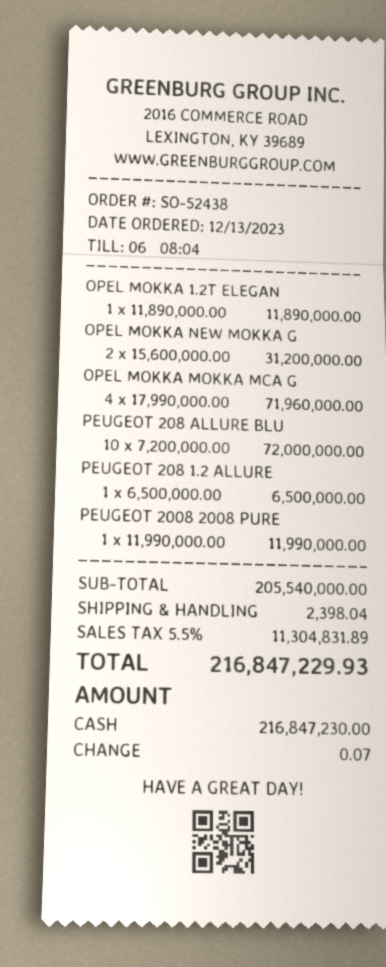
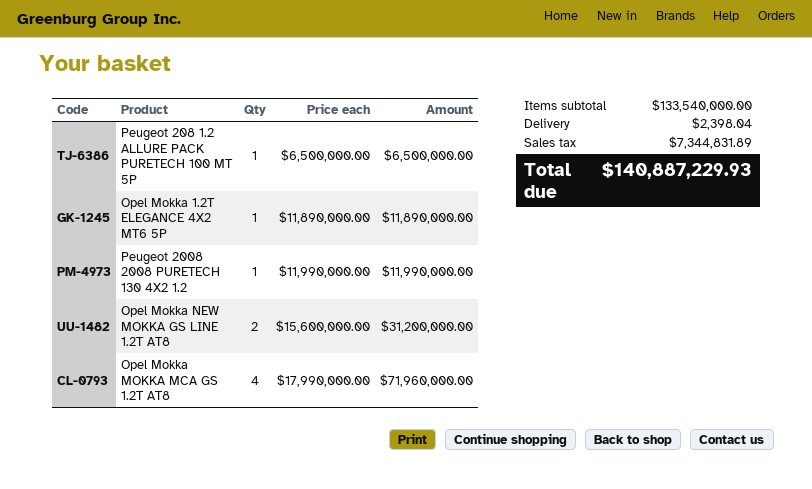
PEUGEOT 208 ALLURE BLU: 10 x 7200000.00 = 72000000.00 -> none
subtotal: 205540000.00 -> 133540000.00
tax: 11304831.89 -> 7344831.89
total: 216847229.93 -> 140887229.93

